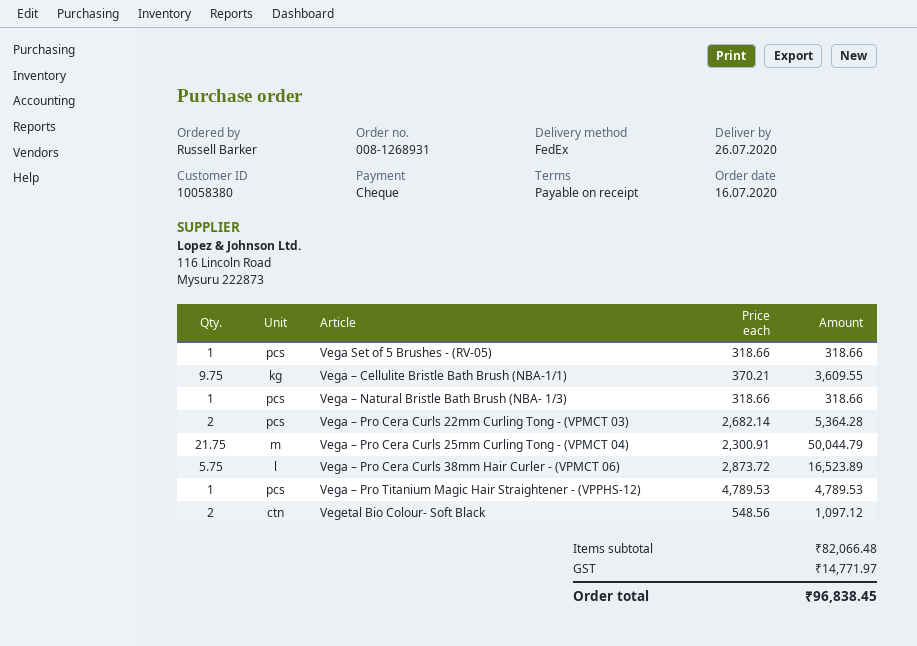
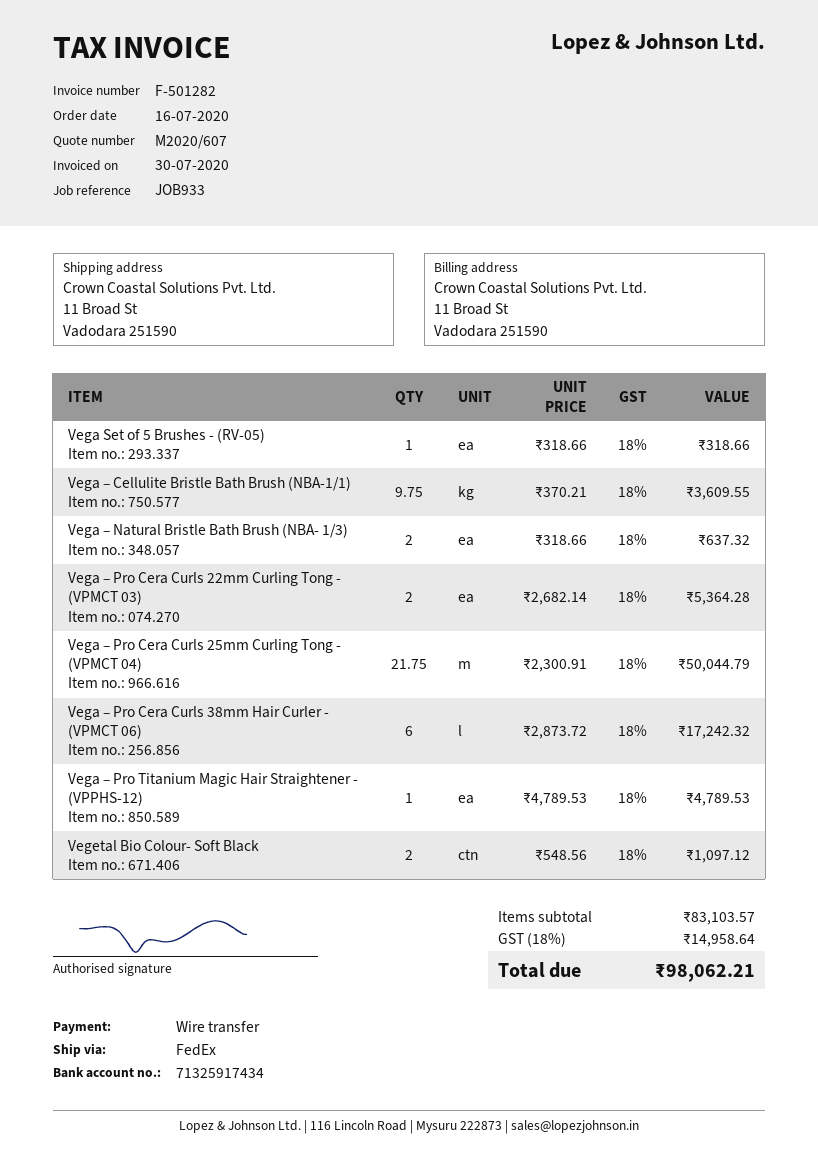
payment method: cheque -> bank transfer
Vega – Natural Bristle Bath Brush (NBA- 1/3): 1 x 318.66 = 318.66 -> 2 x 318.66 = 637.32
Vega – Pro Cera Curls 38mm Hair Curler - (VPMCT 06): 5.75 x 2873.72 = 16523.89 -> 6 x 2873.72 = 17242.32
subtotal: 82066.48 -> 83103.57
tax: 14771.97 -> 14958.64
total: 96838.45 -> 98062.21

